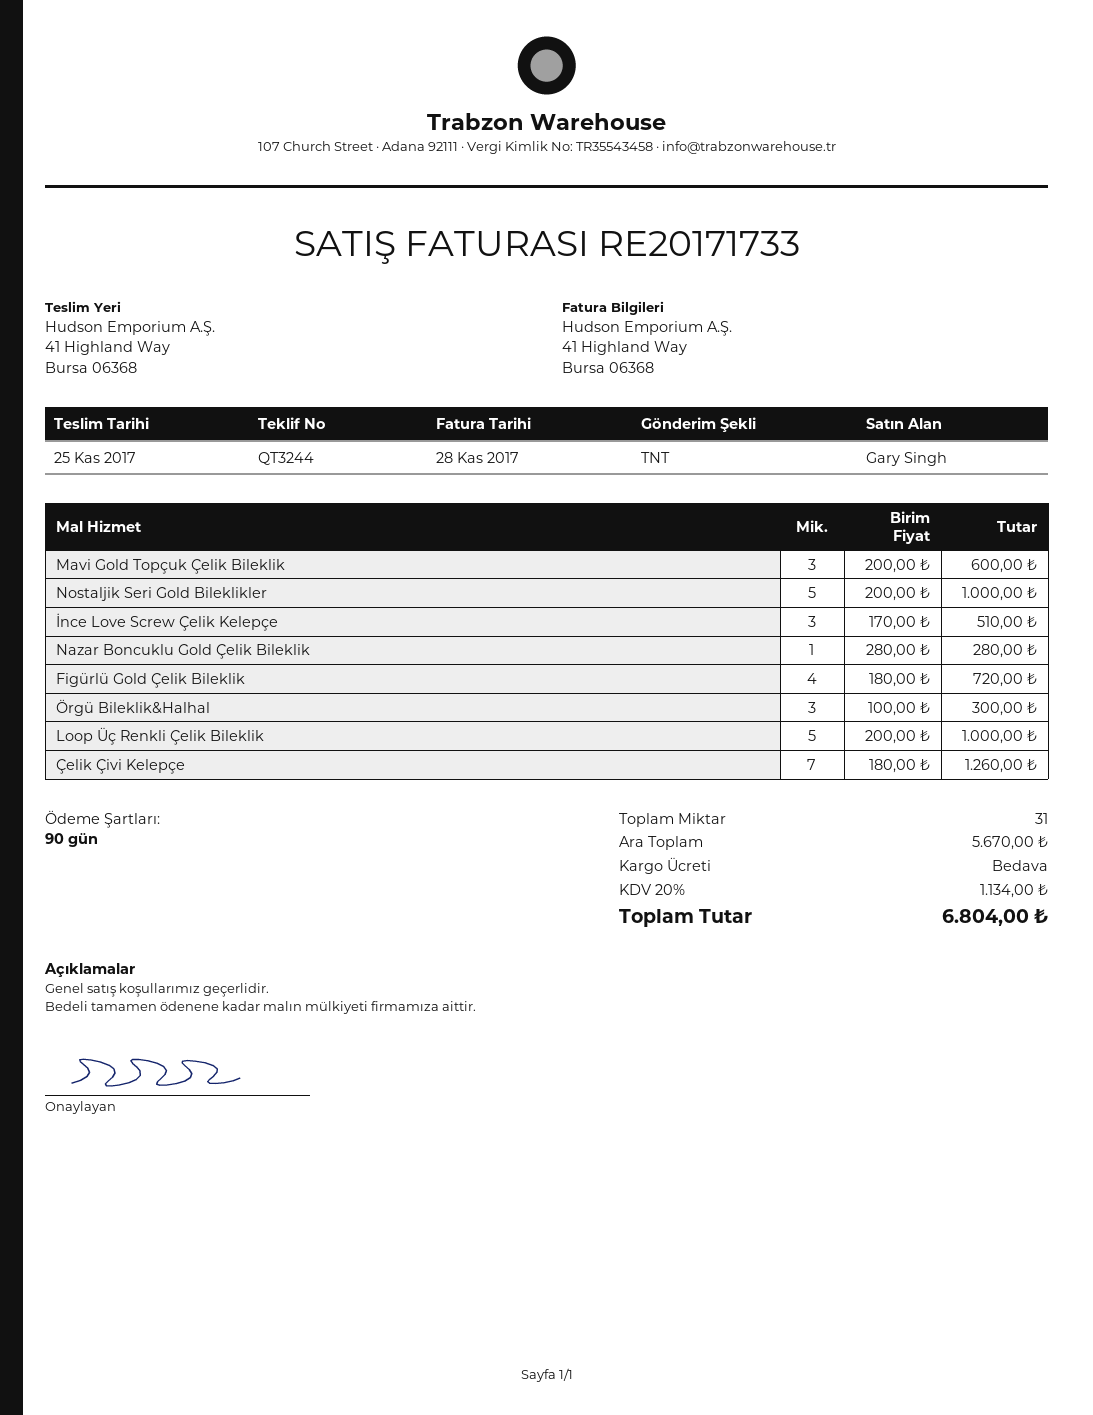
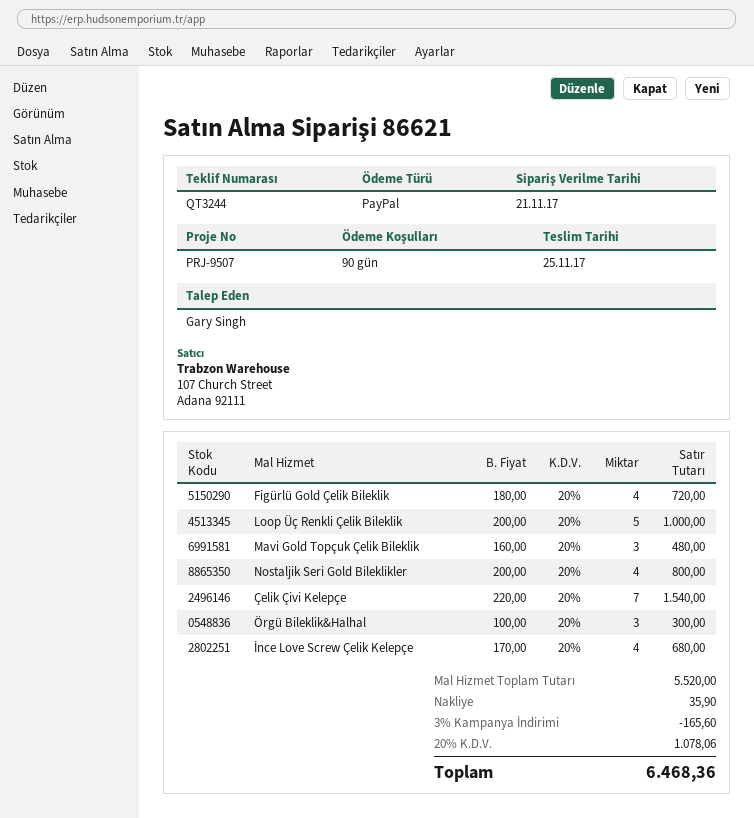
Mavi Gold Topçuk Çelik Bileklik: 3 x 200.00 = 600.00 -> 3 x 160.00 = 480.00
Nostaljik Seri Gold Bileklikler: 5 x 200.00 = 1000.00 -> 4 x 200.00 = 800.00
İnce Love Screw Çelik Kelepçe: 3 x 170.00 = 510.00 -> 4 x 170.00 = 680.00
Nazar Boncuklu Gold Çelik Bileklik: 1 x 280.00 = 280.00 -> none
Çelik Çivi Kelepçe: 7 x 180.00 = 1260.00 -> 7 x 220.00 = 1540.00
subtotal: 5670.00 -> 5520.00
discount: none -> 3% = 165.60
shipping: 0.00 -> 35.90
tax: 20% = 1134.00 -> 20% = 1078.06
total: 6804.00 -> 6468.36

